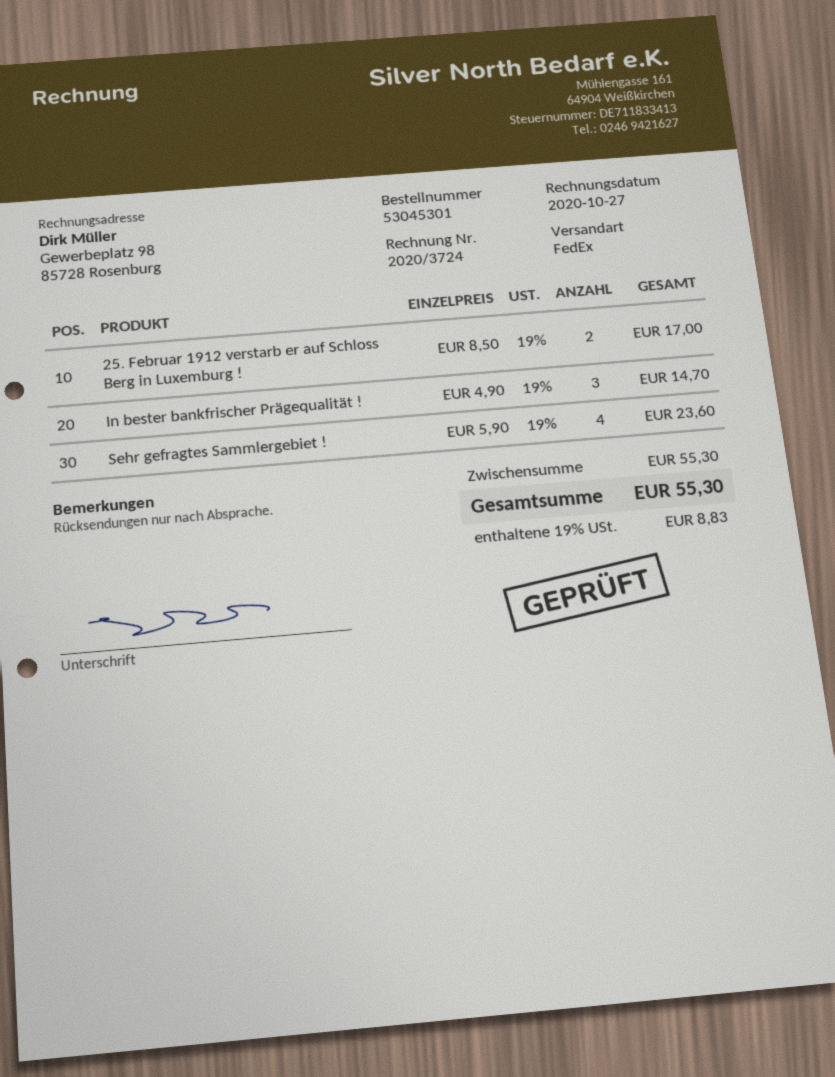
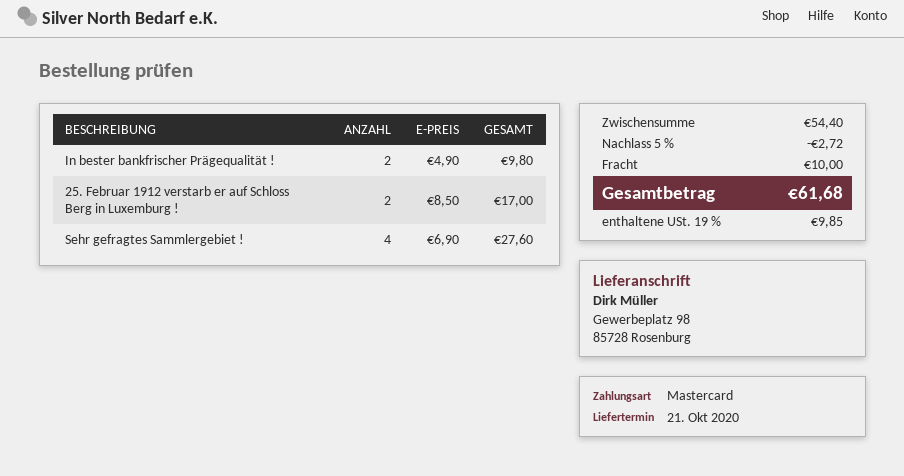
In bester bankfrischer Prägequalität !: 3 x 4.90 = 14.70 -> 2 x 4.90 = 9.80
Sehr gefragtes Sammlergebiet !: 4 x 5.90 = 23.60 -> 4 x 6.90 = 27.60
subtotal: 55.30 -> 54.40
discount: none -> 5% = 2.72
shipping: none -> 10.00
tax: 19% = 8.83 -> 19% = 9.85
total: 55.30 -> 61.68

